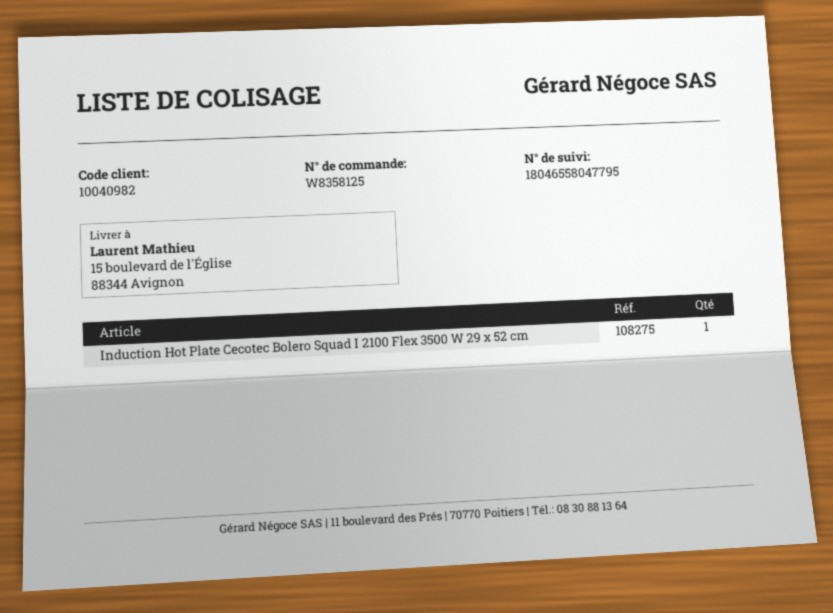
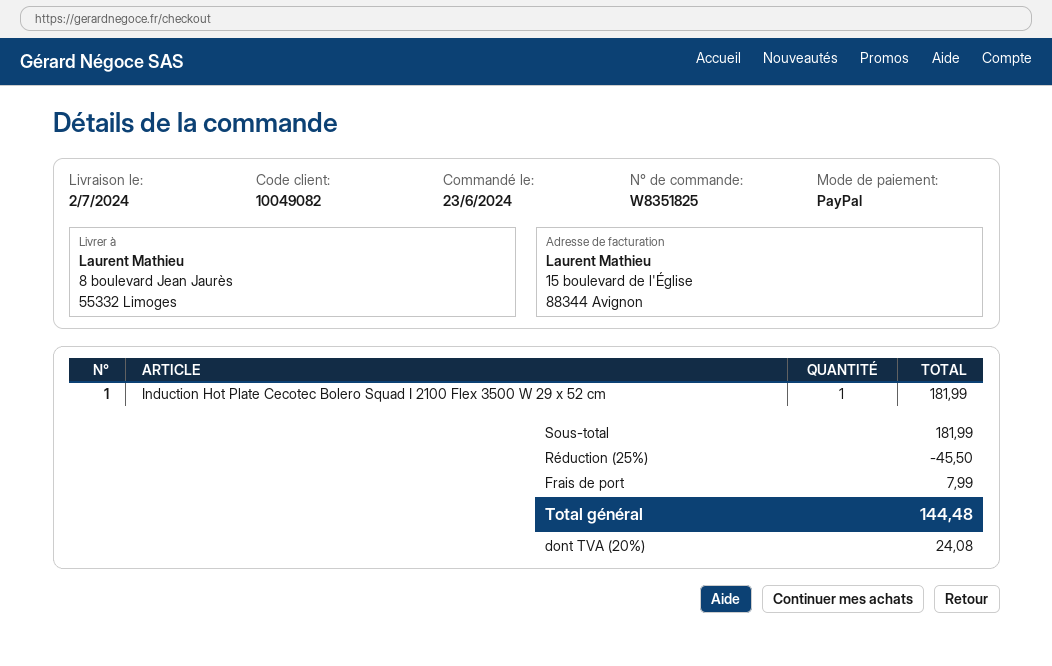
order number: W8358125 -> W8351825
customer number: 10040982 -> 10049082
ship to: 15 boulevard de l'Église, 88344 Avignon -> 8 boulevard Jean Jaurès, 55332 Limoges

